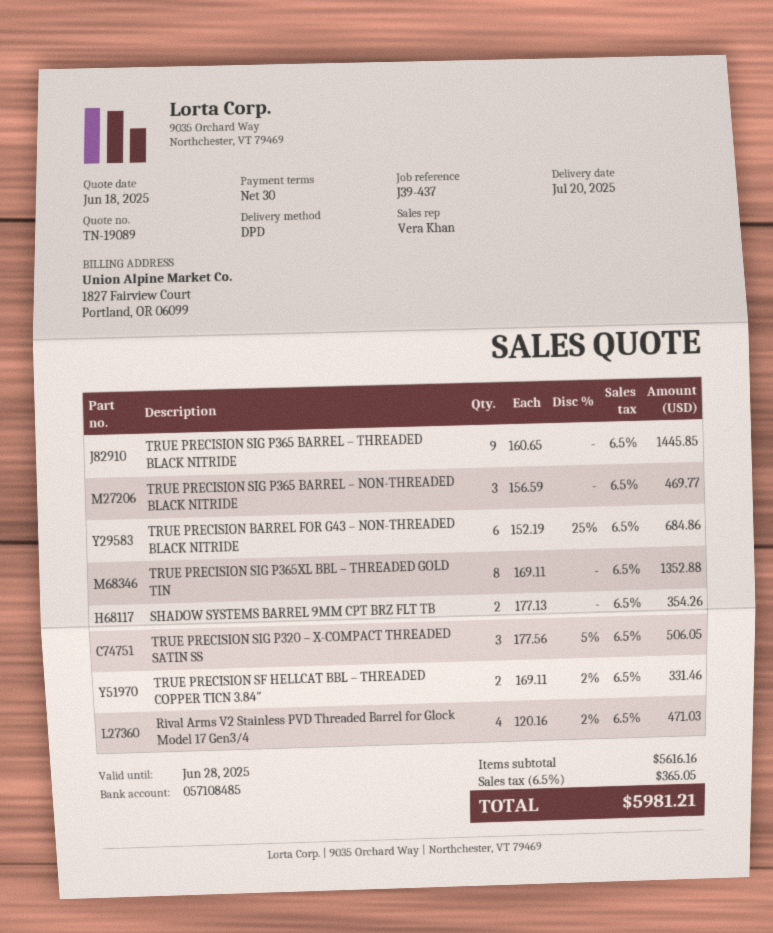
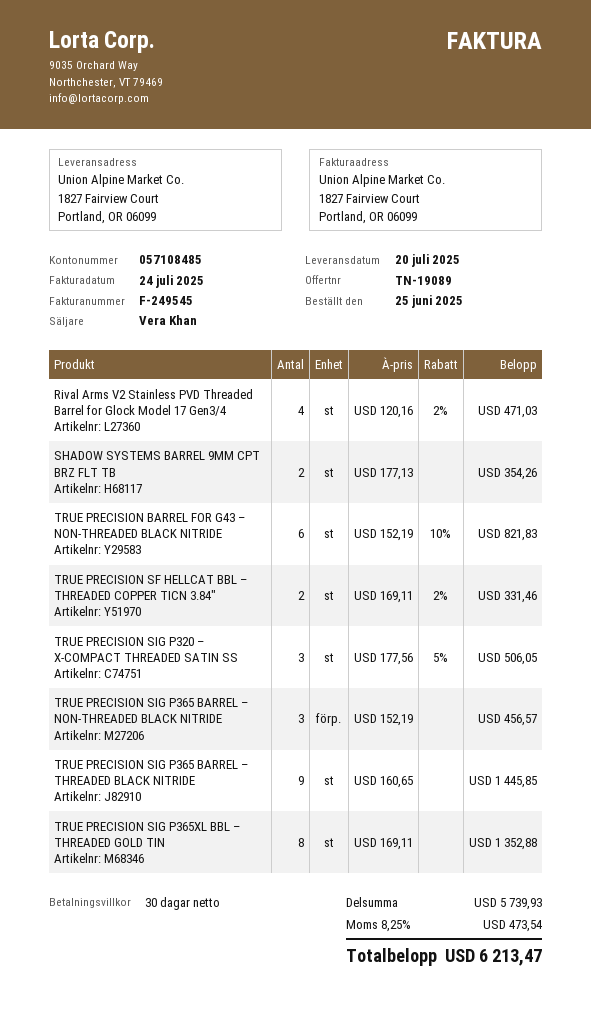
TRUE PRECISION SIG P365 BARREL – NON-THREADED BLACK NITRIDE: 3 x 156.59 = 469.77 -> 3 x 152.19 = 456.57
TRUE PRECISION BARREL FOR G43 – NON-THREADED BLACK NITRIDE: 6 x 152.19 - 25% = 684.86 -> 6 x 152.19 - 10% = 821.83
subtotal: 5616.16 -> 5739.93
tax: 6.5% = 365.05 -> 8.25% = 473.54
total: 5981.21 -> 6213.47

